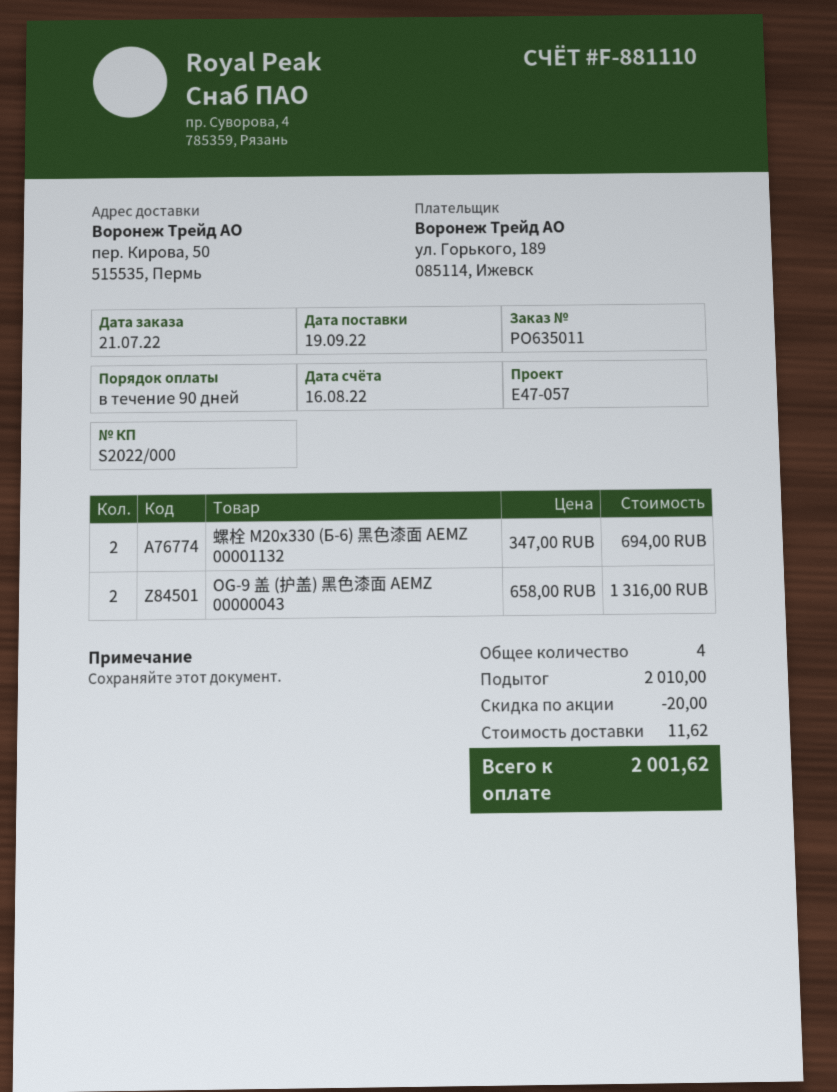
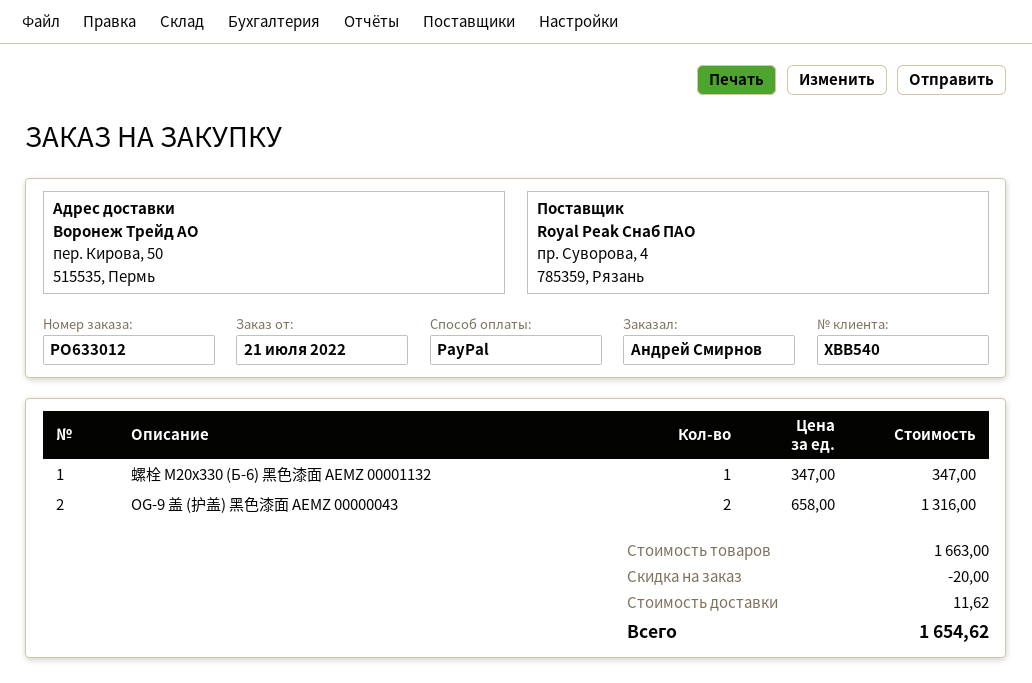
order number: PO635011 -> PO633012
螺栓 M20x330 (Б-6) 黑色漆面 AEMZ 00001132: 2 x 347.00 = 694.00 -> 1 x 347.00 = 347.00
subtotal: 2010.00 -> 1663.00
total: 2001.62 -> 1654.62

